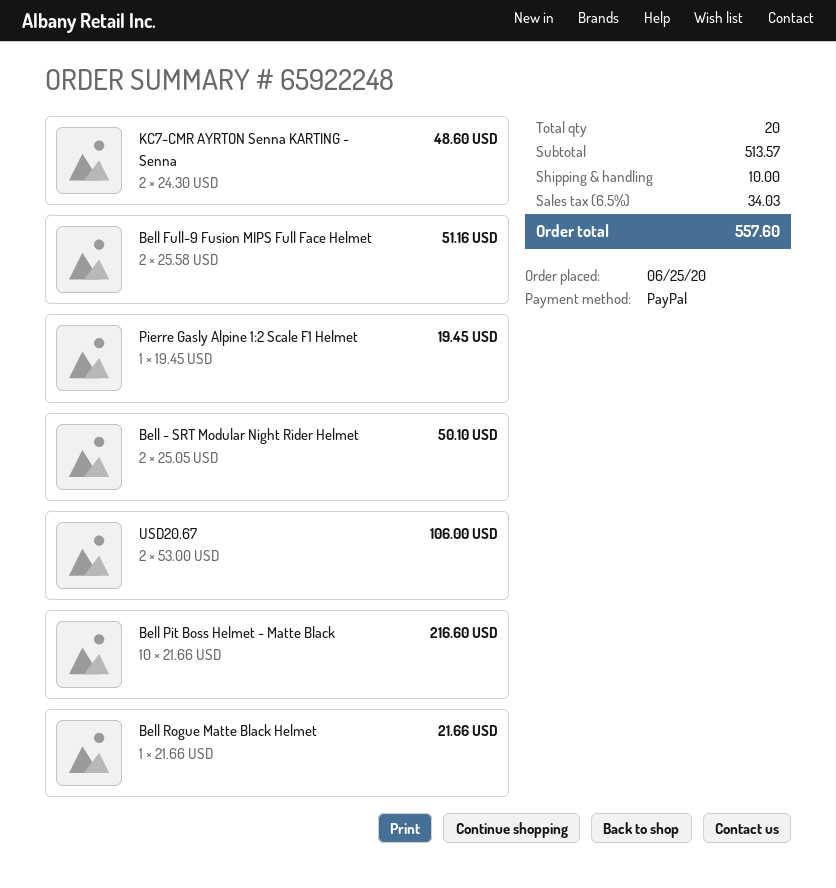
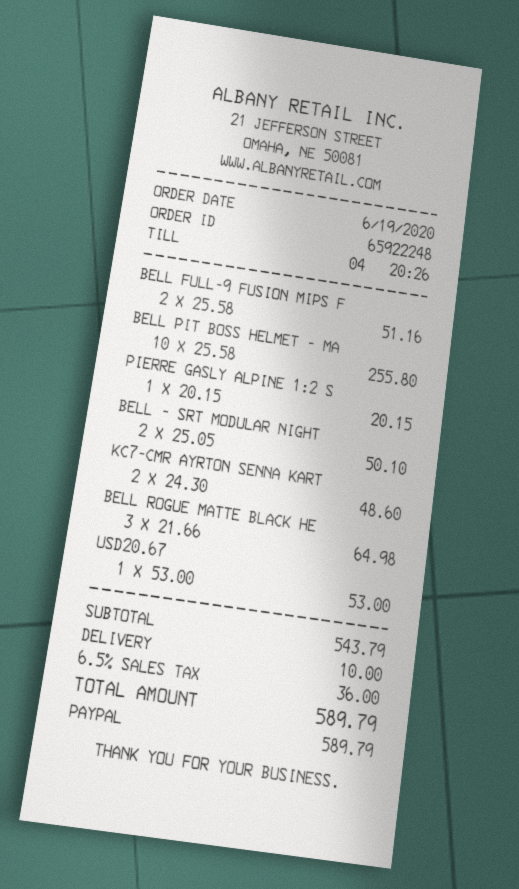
order date: 2020-06-25 -> 2020-06-19
Pierre Gasly Alpine 1:2 Scale F1 Helmet: 1 x 19.45 = 19.45 -> 1 x 20.15 = 20.15
USD20.67: 2 x 53.00 = 106.00 -> 1 x 53.00 = 53.00
Bell Pit Boss Helmet - Matte Black: 10 x 21.66 = 216.60 -> 10 x 25.58 = 255.80
Bell Rogue Matte Black Helmet: 1 x 21.66 = 21.66 -> 3 x 21.66 = 64.98
subtotal: 513.57 -> 543.79
tax: 6.5% = 34.03 -> 6.5% = 36.00
total: 557.60 -> 589.79

